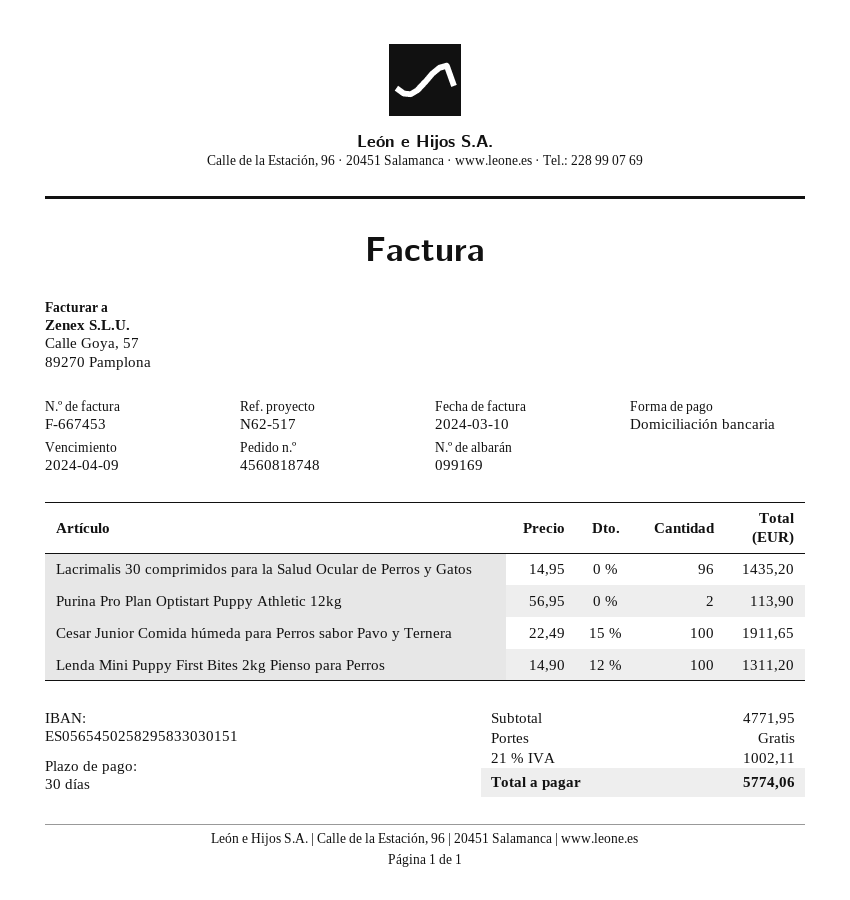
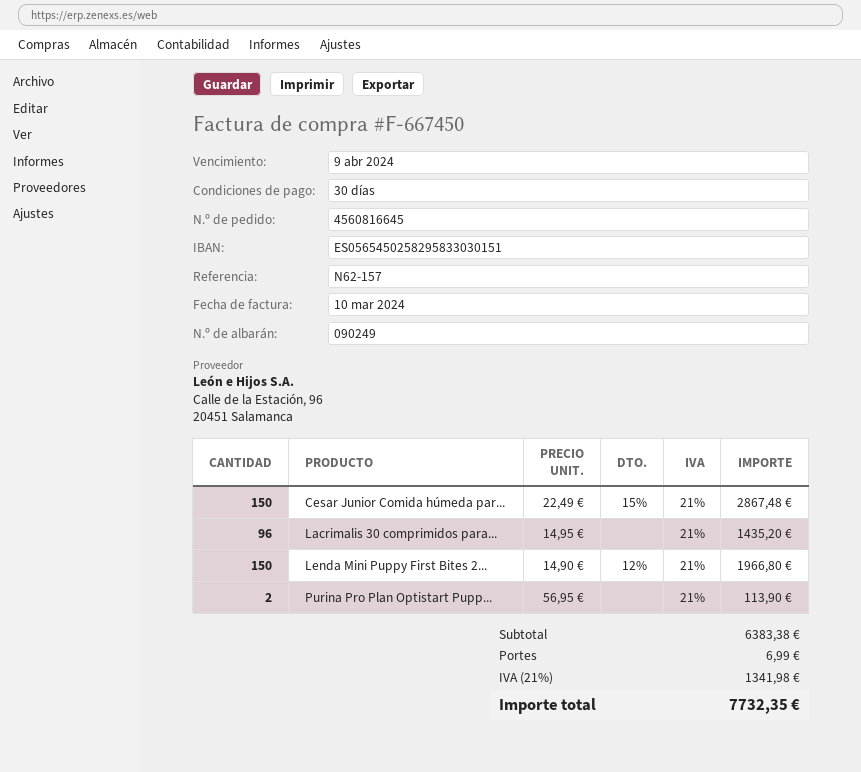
order number: 4560818748 -> 4560816645
delivery note number: 099169 -> 090249
invoice number: F-667453 -> F-667450
reference: N62-517 -> N62-157
Cesar Junior Comida húmeda para Perros sabor Pavo y Ternera: 100 x 22.49 - 15% = 1911.65 -> 150 x 22.49 - 15% = 2867.48
Lenda Mini Puppy First Bites 2kg Pienso para Perros: 100 x 14.90 - 12% = 1311.20 -> 150 x 14.90 - 12% = 1966.80
subtotal: 4771.95 -> 6383.38
shipping: 0.00 -> 6.99
tax: 21% = 1002.11 -> 21% = 1341.98
total: 5774.06 -> 7732.35

